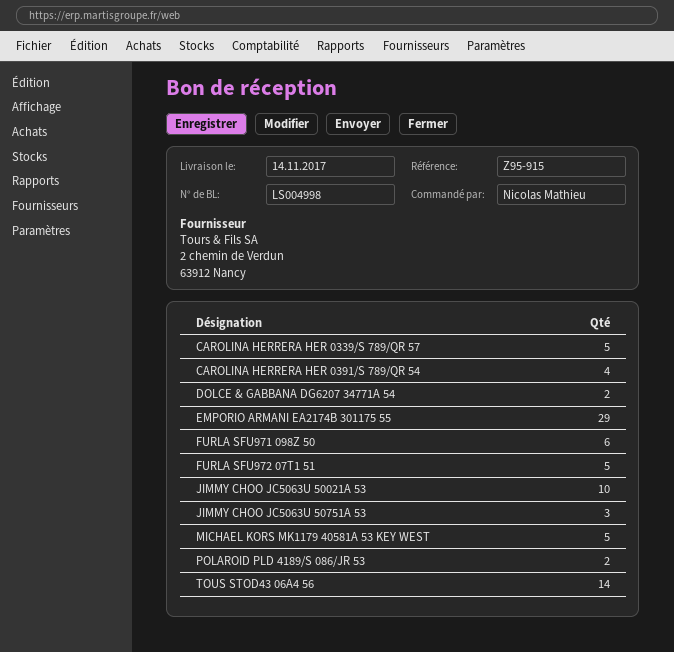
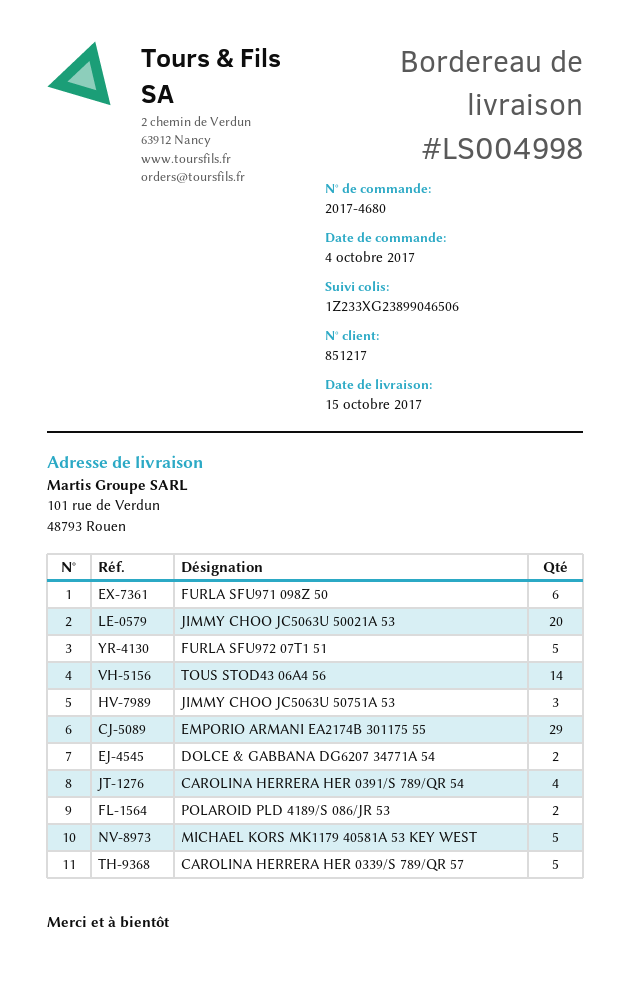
delivery date: 2017-11-14 -> 2017-10-15
JIMMY CHOO JC5063U 50021A 53: 10 -> 20

